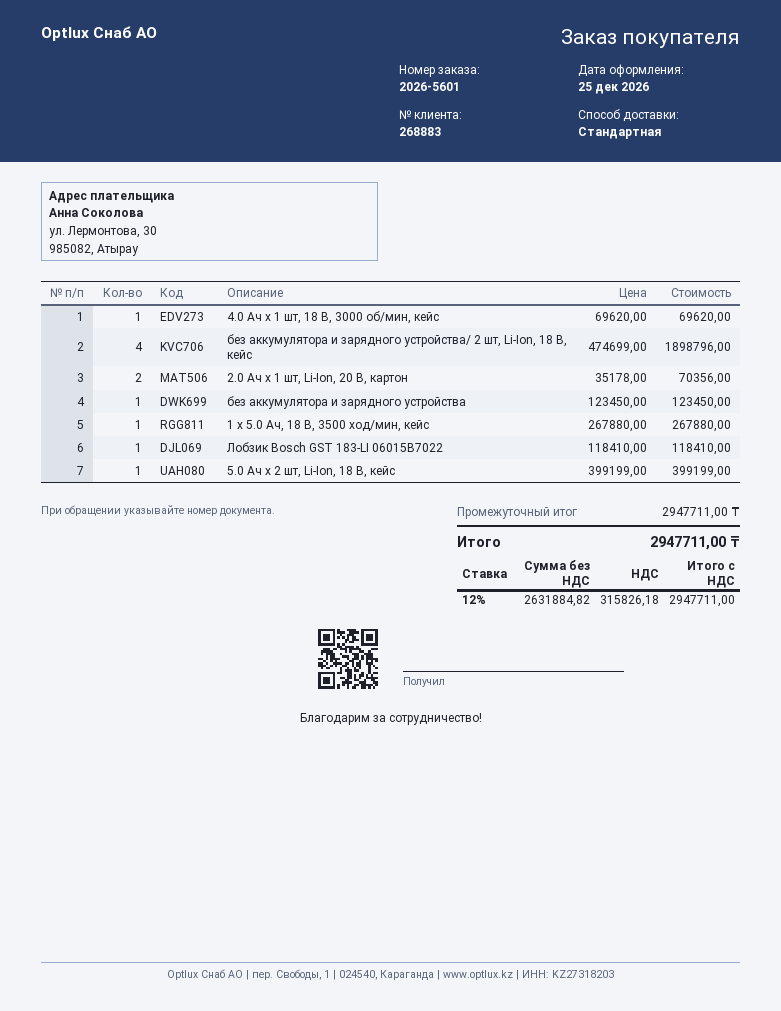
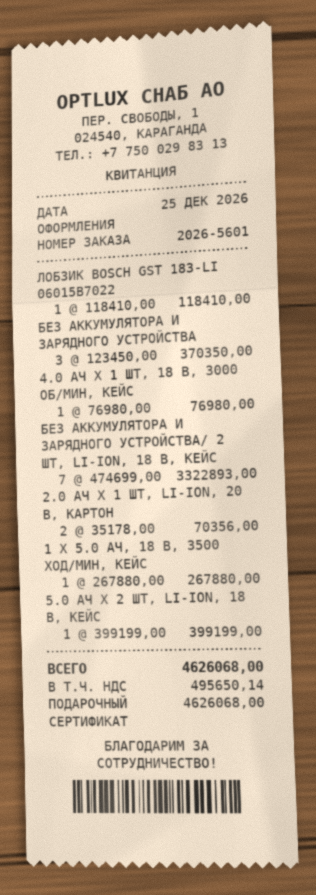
4.0 Ач x 1 шт, 18 В, 3000 об/мин, кейс: 1 x 69620.00 = 69620.00 -> 1 x 76980.00 = 76980.00
без аккумулятора и зарядного устройства/ 2 шт, Li-Ion, 18 В, кейс: 4 x 474699.00 = 1898796.00 -> 7 x 474699.00 = 3322893.00
без аккумулятора и зарядного устройства: 1 x 123450.00 = 123450.00 -> 3 x 123450.00 = 370350.00
tax: 315826.18 -> 495650.14
total: 2947711.00 -> 4626068.00

